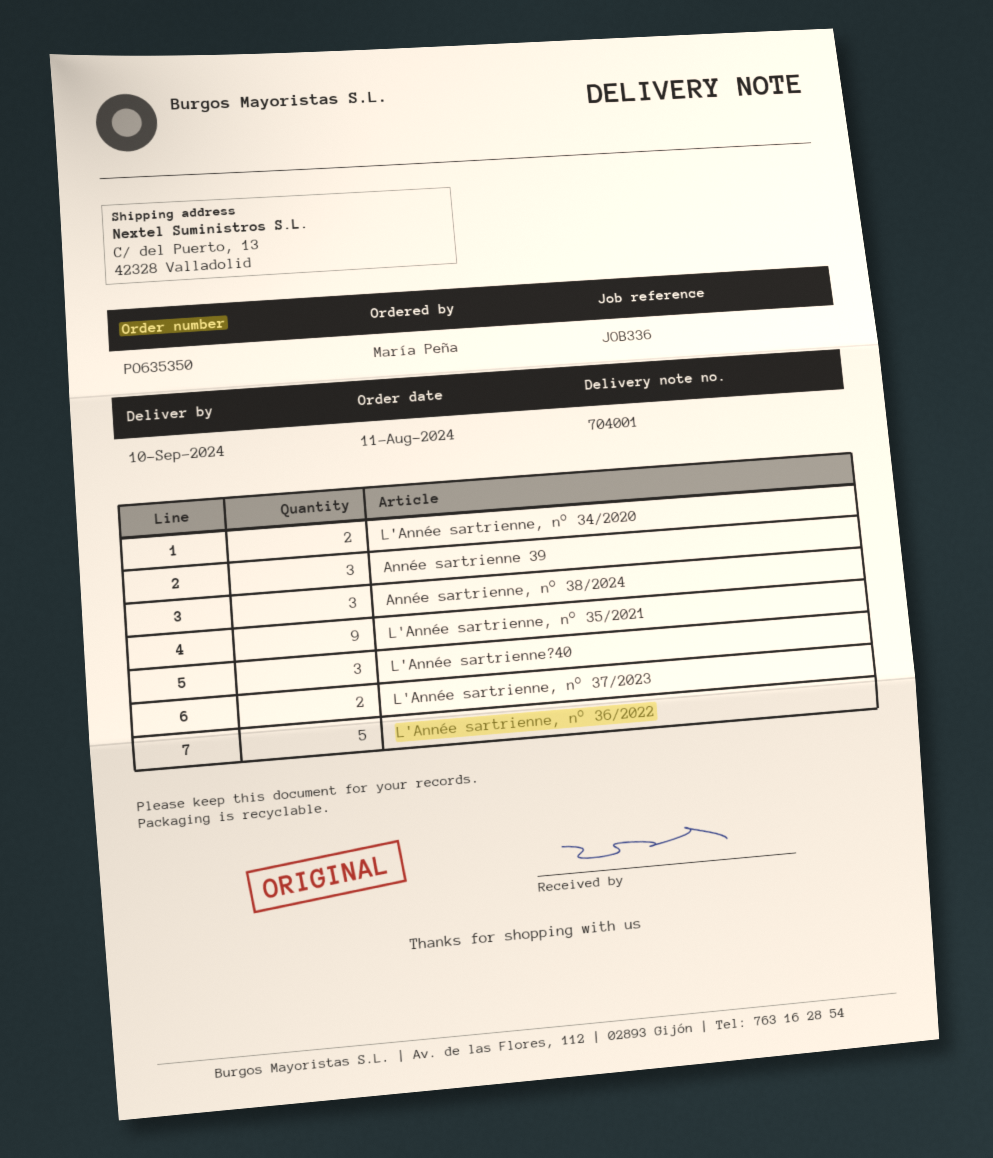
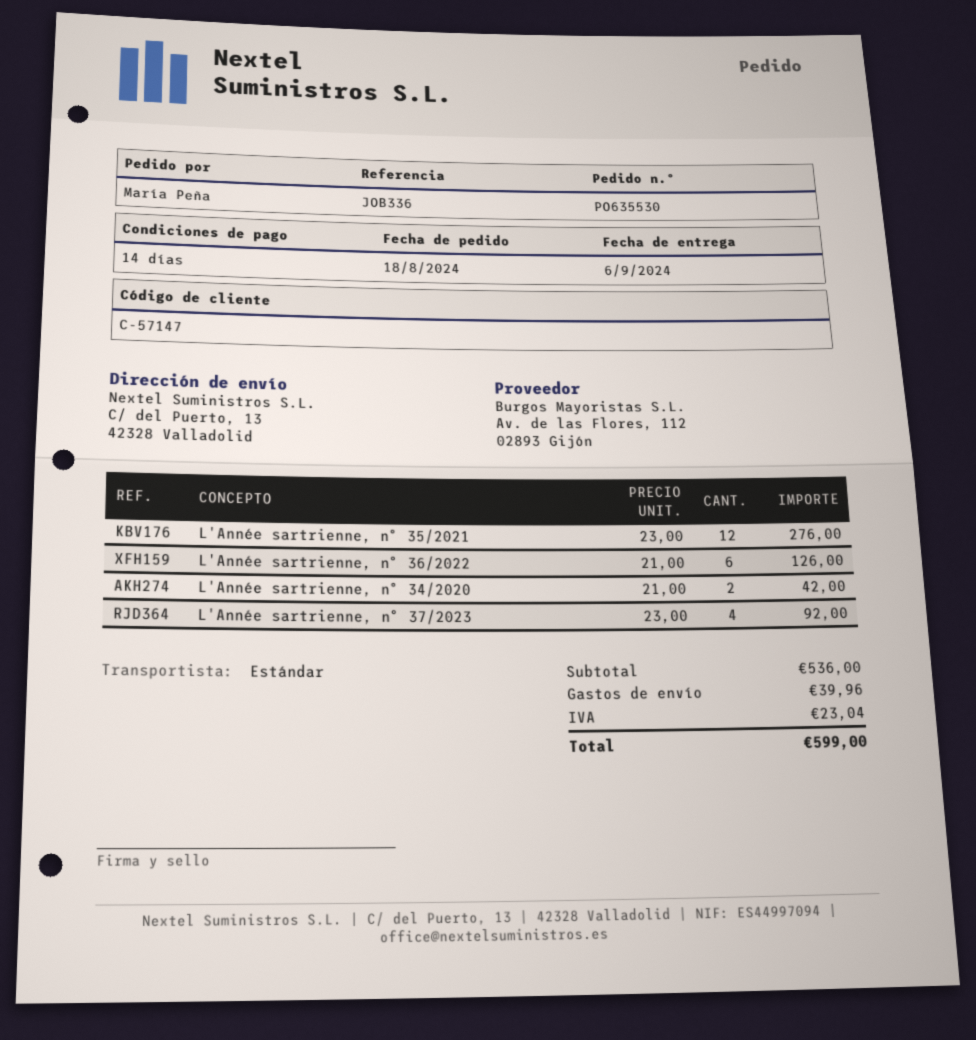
order number: PO635350 -> PO635530
order date: 2024-08-11 -> 2024-08-18
delivery date: 2024-09-10 -> 2024-09-06
Année sartrienne 39: 3 -> none
Année sartrienne, n° 38/2024: 3 -> none
L'Année sartrienne, n° 35/2021: 9 -> 12
L'Année sartrienne?40: 3 -> none
L'Année sartrienne, n° 37/2023: 2 -> 4
L'Année sartrienne, n° 36/2022: 5 -> 6

